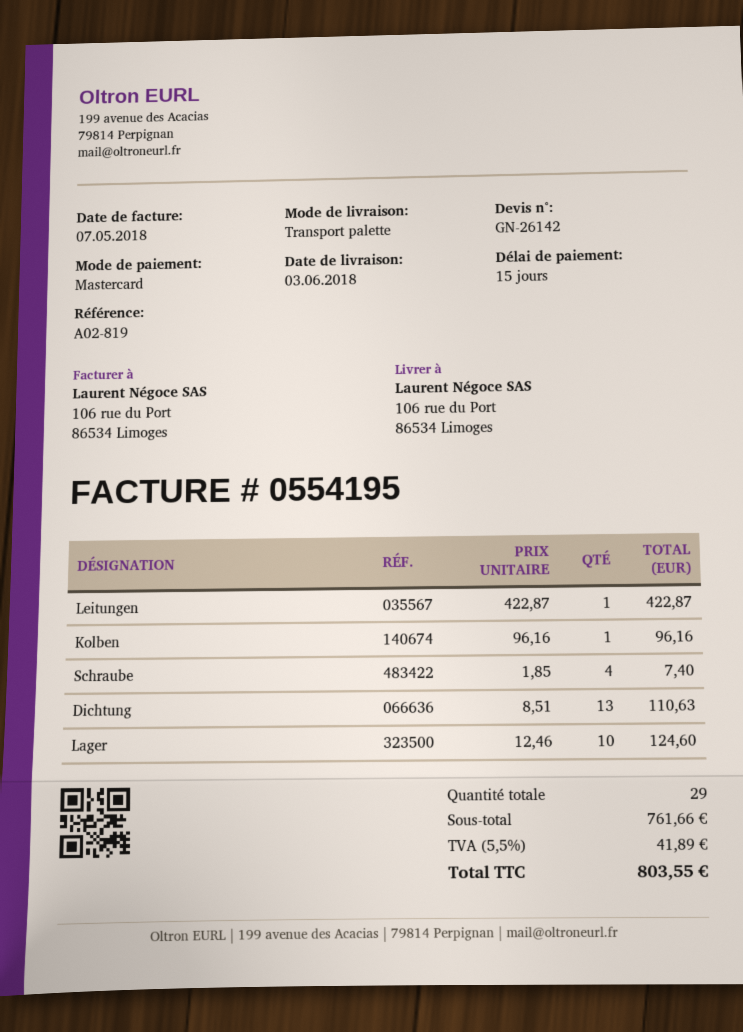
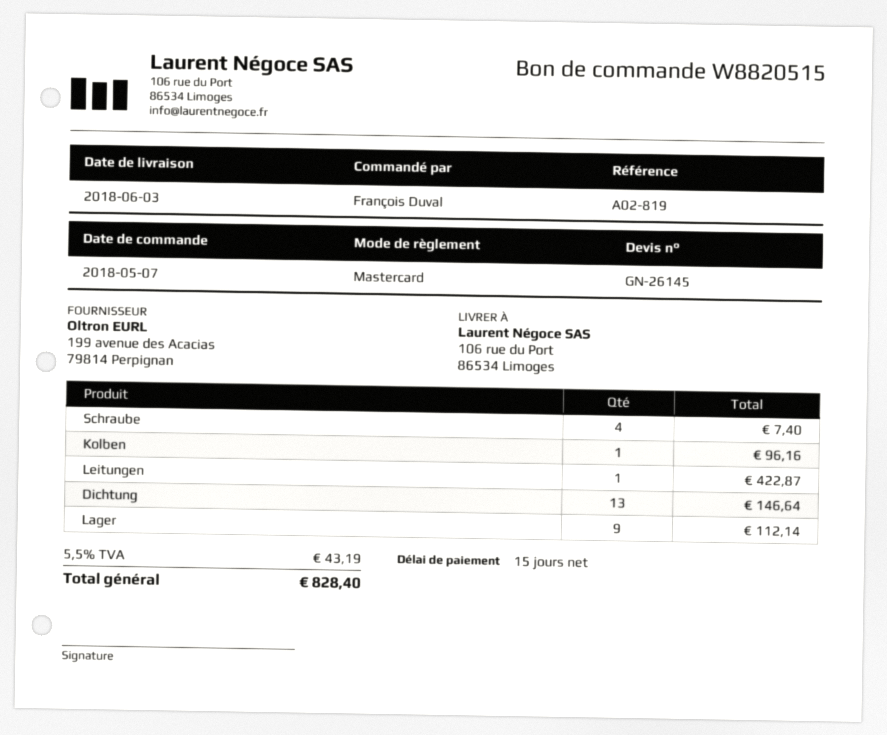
quote number: GN-26142 -> GN-26145
Dichtung: 13 for 110.63 -> 13 for 146.64
Lager: 10 for 124.60 -> 9 for 112.14
tax: 5.5% = 41.89 -> 5.5% = 43.19
total: 803.55 -> 828.40

